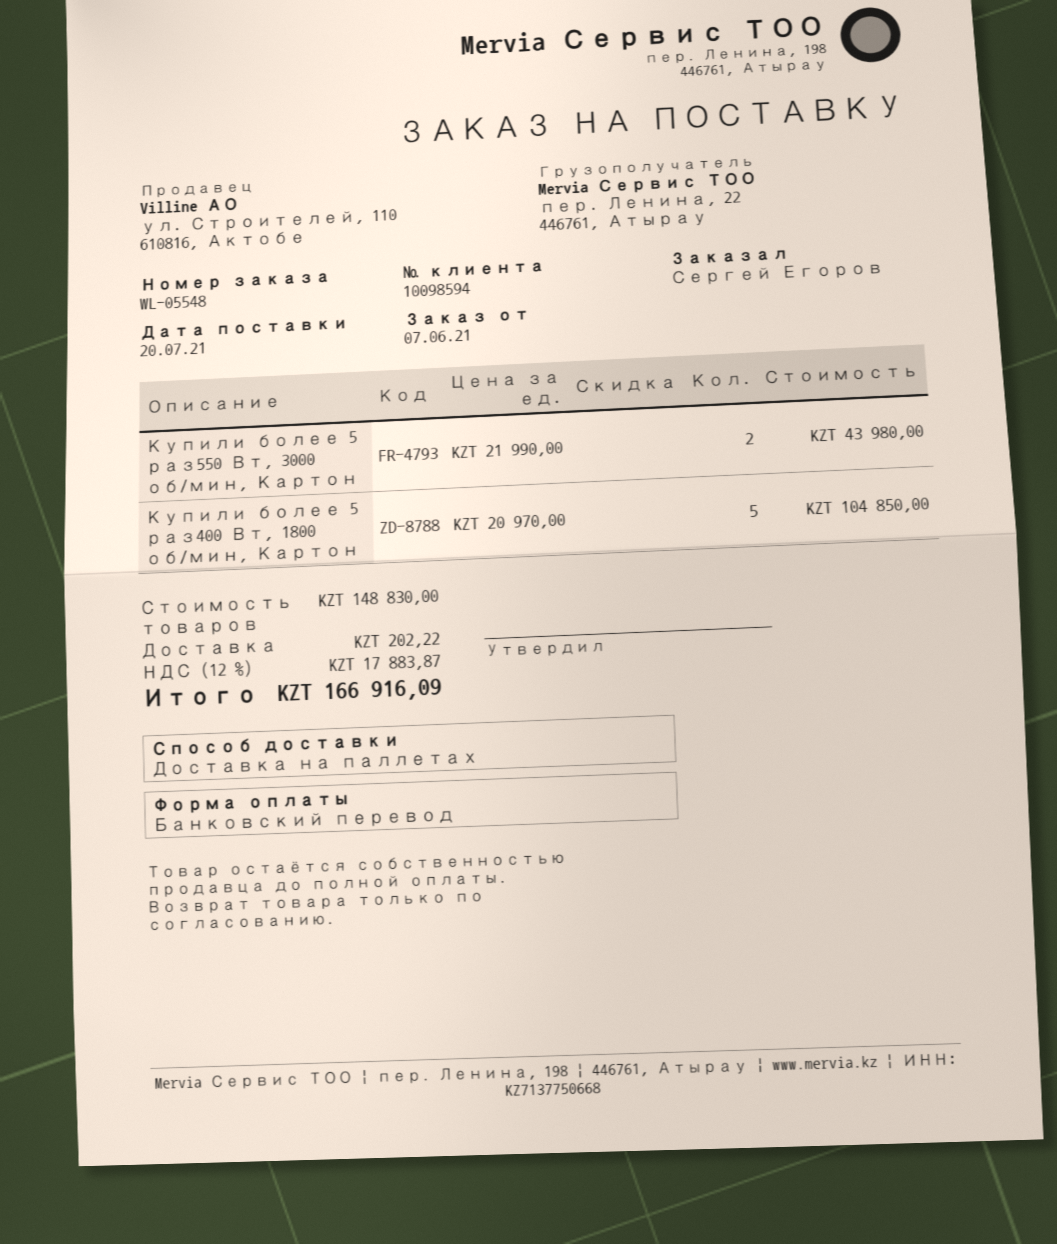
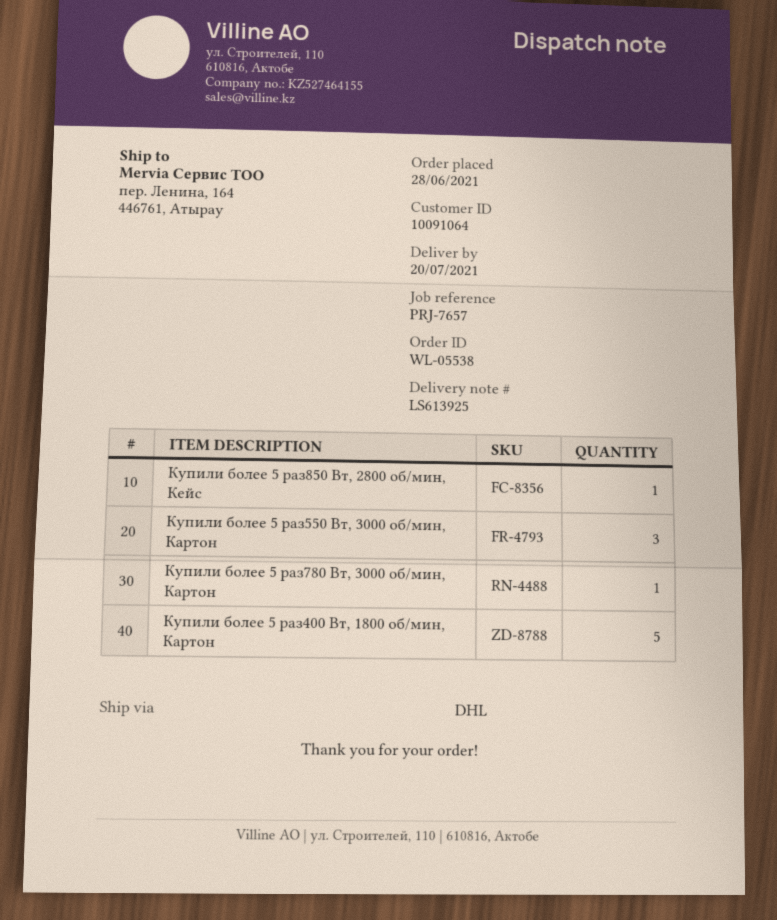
order number: WL-05548 -> WL-05538
order date: 2021-06-07 -> 2021-06-28
customer number: 10098594 -> 10091064
shipping method: pallet freight -> DHL
ship to: пер. Ленина, 22, 446761, Атырау -> пер. Ленина, 164, 446761, Атырау
Купили более 5 раз550 Вт, 3000 об/мин, Картон: 2 -> 3
Купили более 5 раз850 Вт, 2800 об/мин, Кейс: none -> 1
Купили более 5 раз780 Вт, 3000 об/мин, Картон: none -> 1

